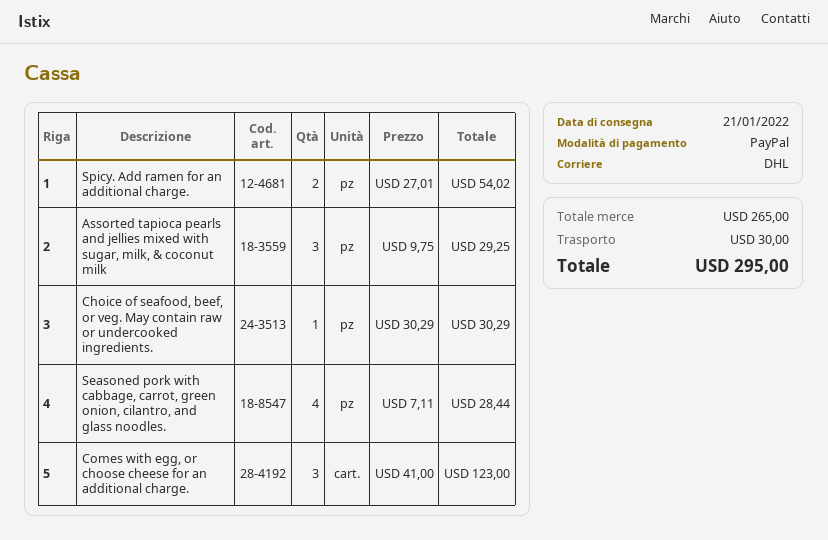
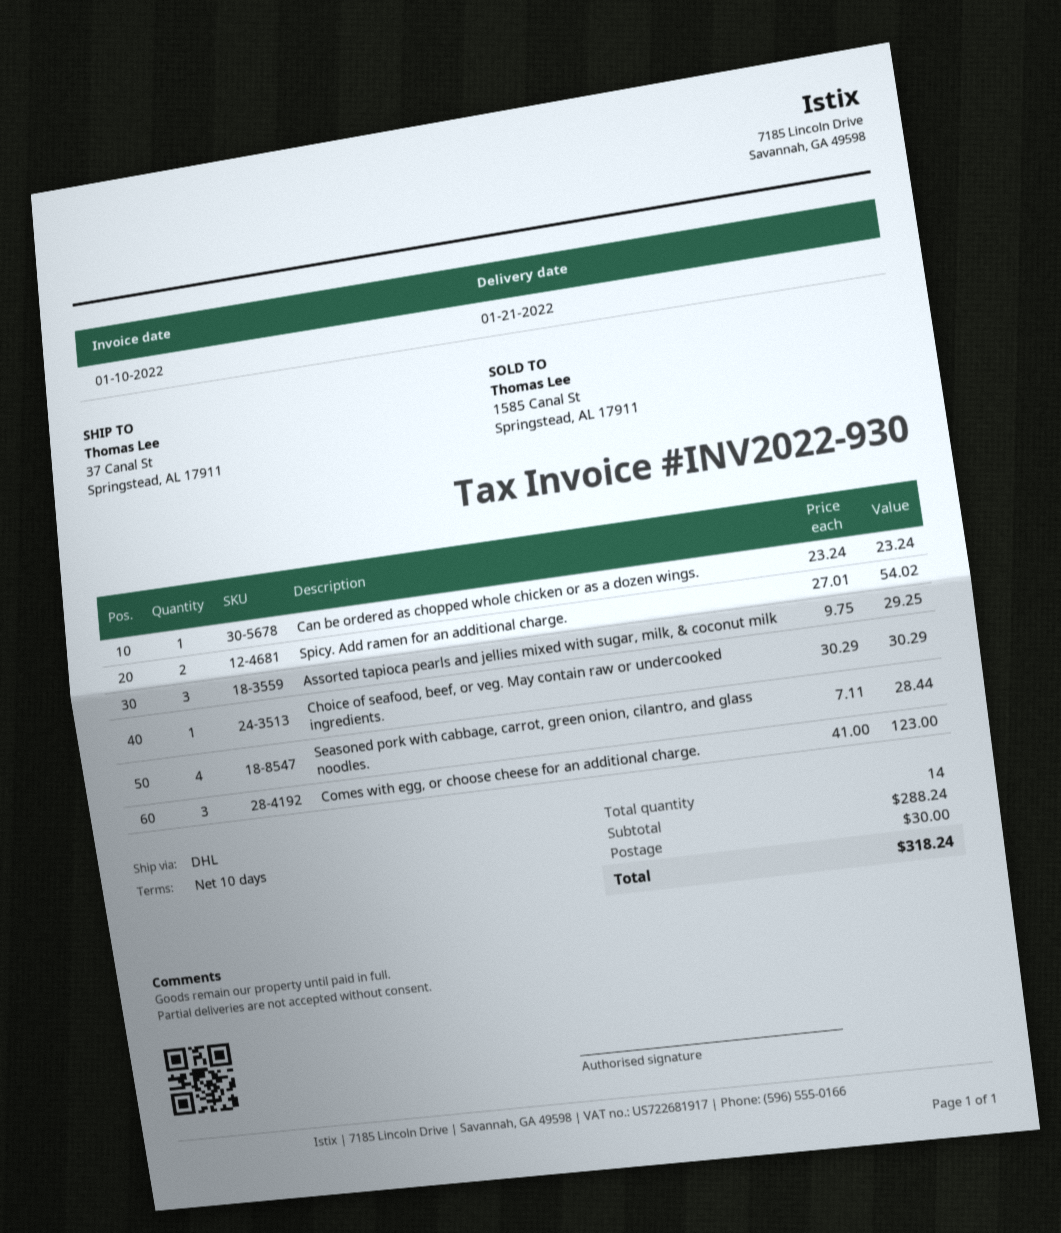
Can be ordered as chopped whole chicken or as a dozen wings.: none -> 1 x 23.24 = 23.24
subtotal: 265.00 -> 288.24
total: 295.00 -> 318.24

